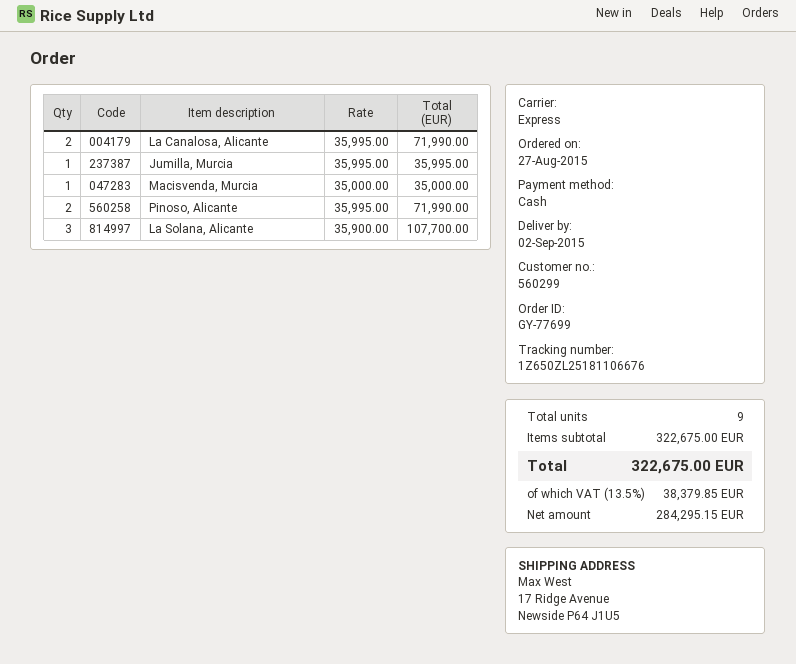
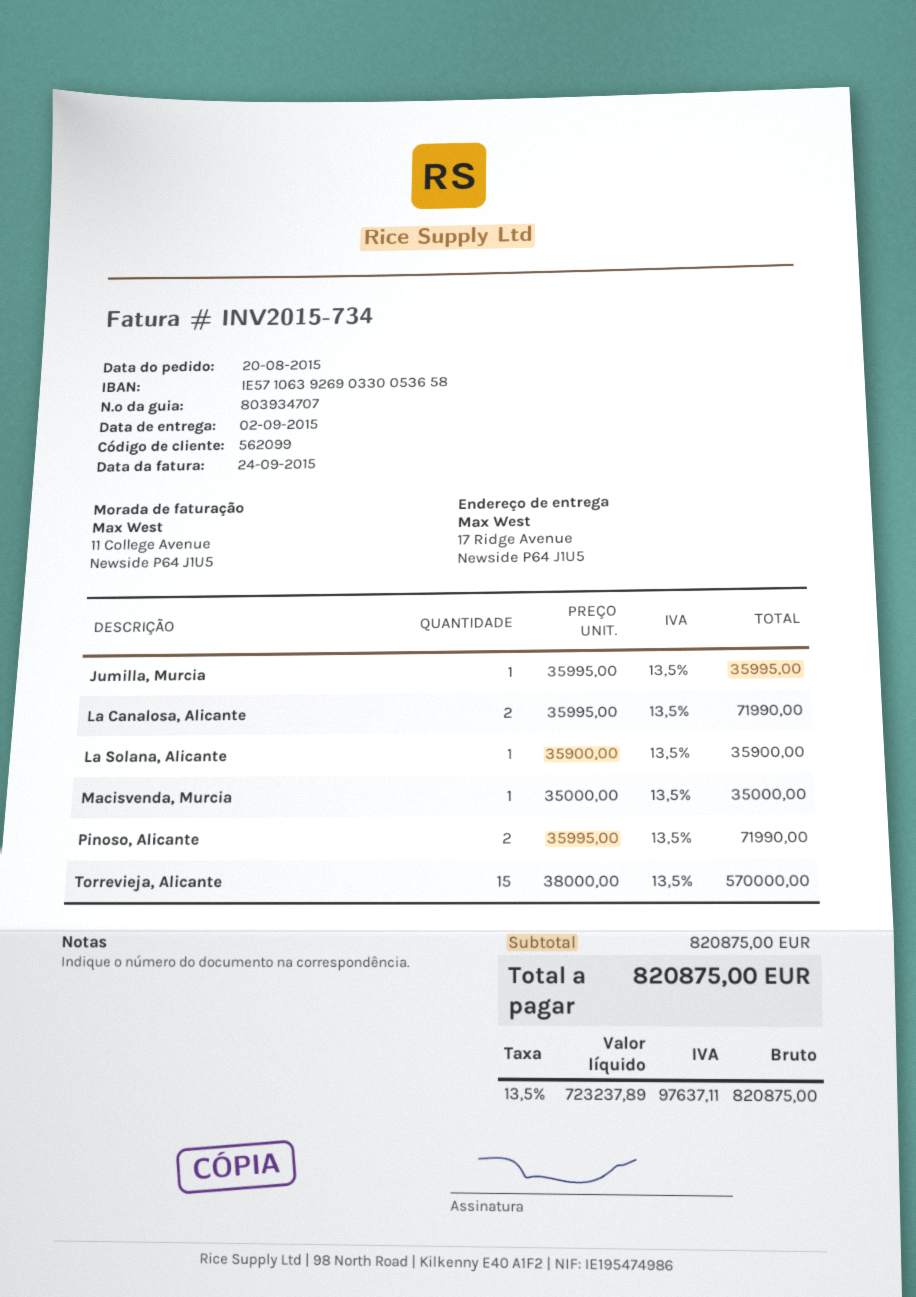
order date: 2015-08-27 -> 2015-08-20
customer number: 560299 -> 562099
La Solana, Alicante: 3 x 35900.00 = 107700.00 -> 1 x 35900.00 = 35900.00
Torrevieja, Alicante: none -> 15 x 38000.00 = 570000.00
subtotal: 322675.00 -> 820875.00
net: 284295.15 -> 723237.89
tax: 13.5% = 38379.85 -> 13.5% = 97637.11
total: 322675.00 -> 820875.00

